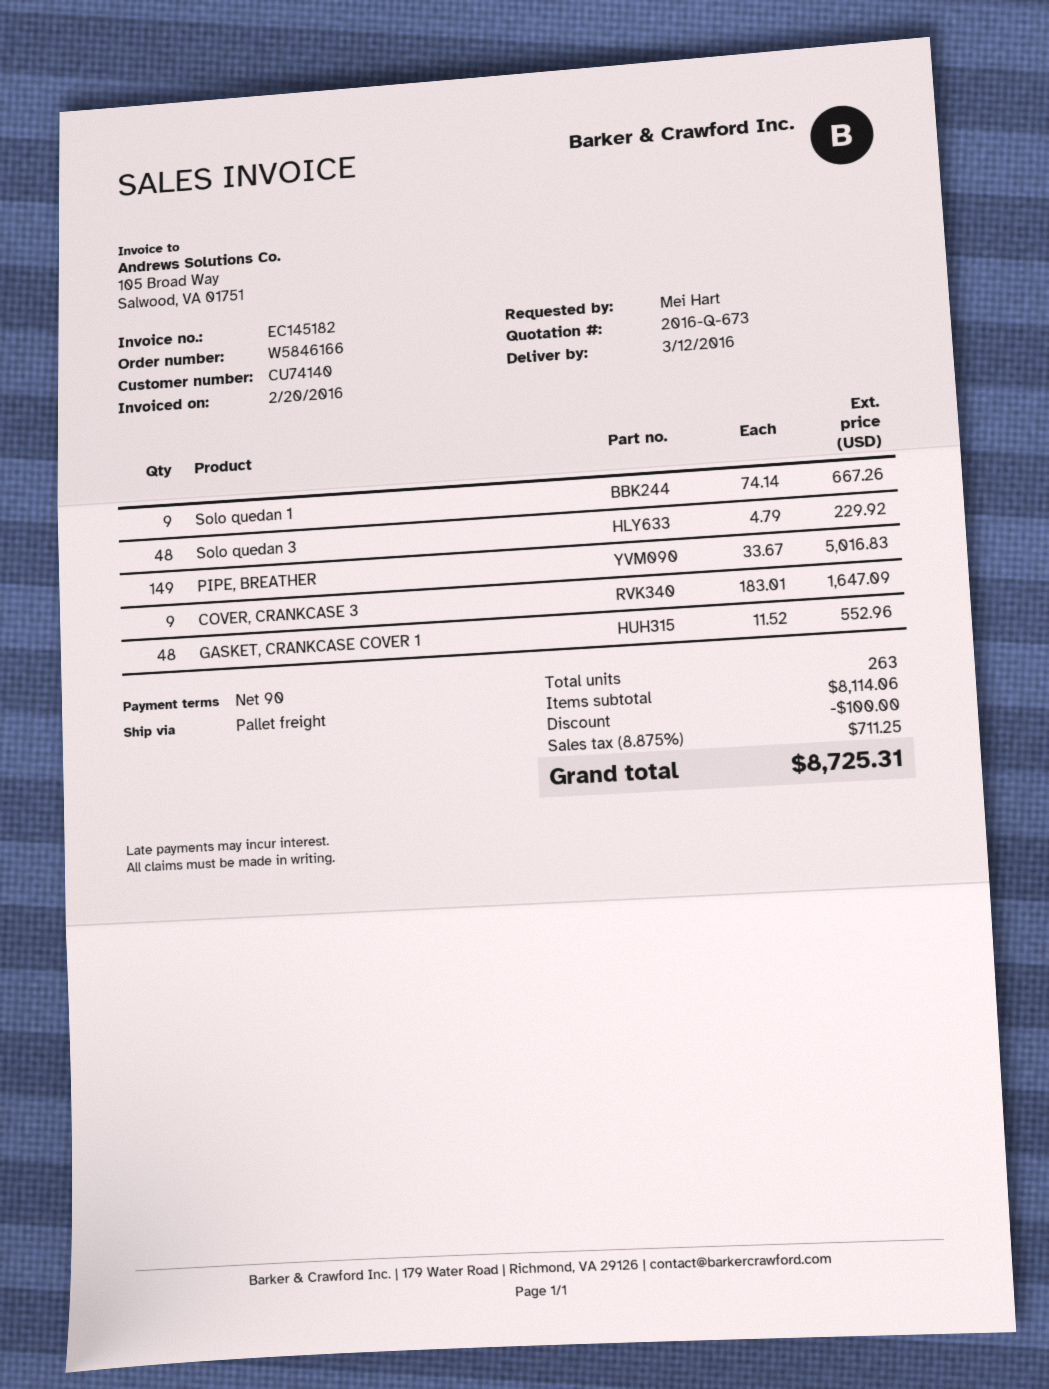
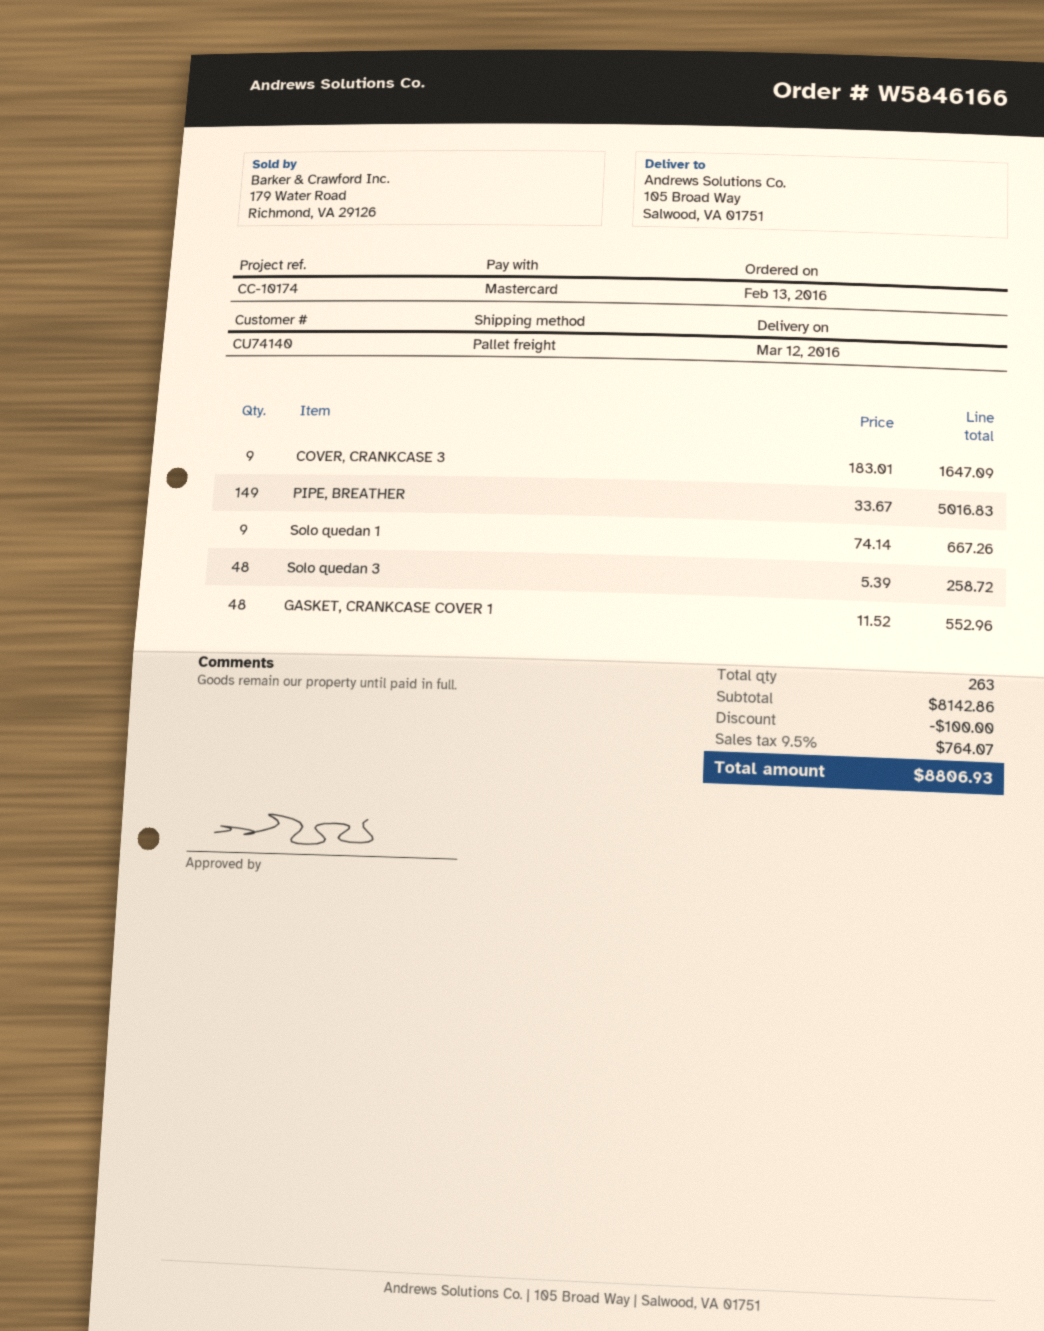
Solo quedan 3: 48 x 4.79 = 229.92 -> 48 x 5.39 = 258.72
subtotal: 8114.06 -> 8142.86
tax: 8.875% = 711.25 -> 9.5% = 764.07
total: 8725.31 -> 8806.93

